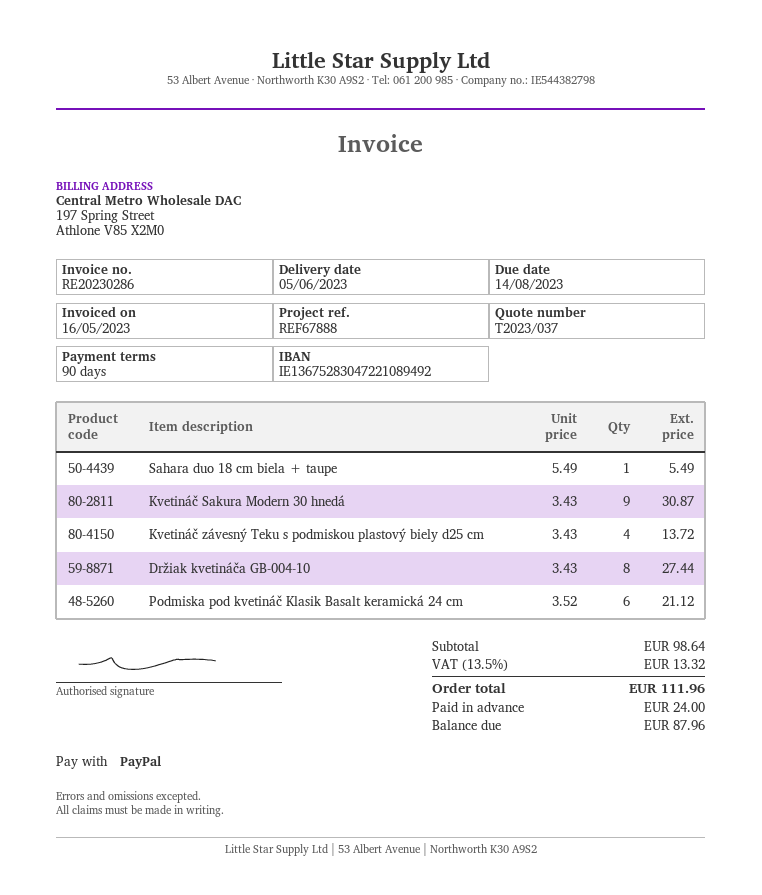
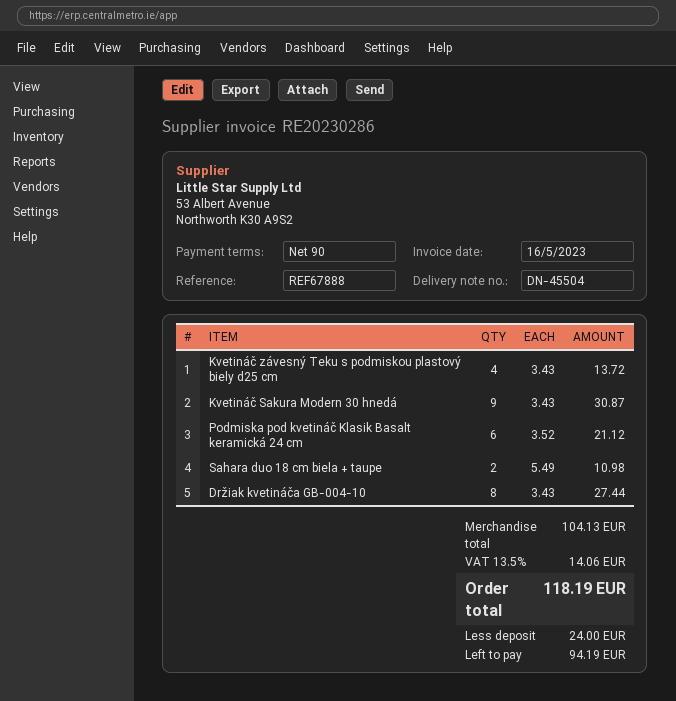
Sahara duo 18 cm biela + taupe: 1 x 5.49 = 5.49 -> 2 x 5.49 = 10.98
subtotal: 98.64 -> 104.13
tax: 13.5% = 13.32 -> 13.5% = 14.06
total: 111.96 -> 118.19
balance: 87.96 -> 94.19

